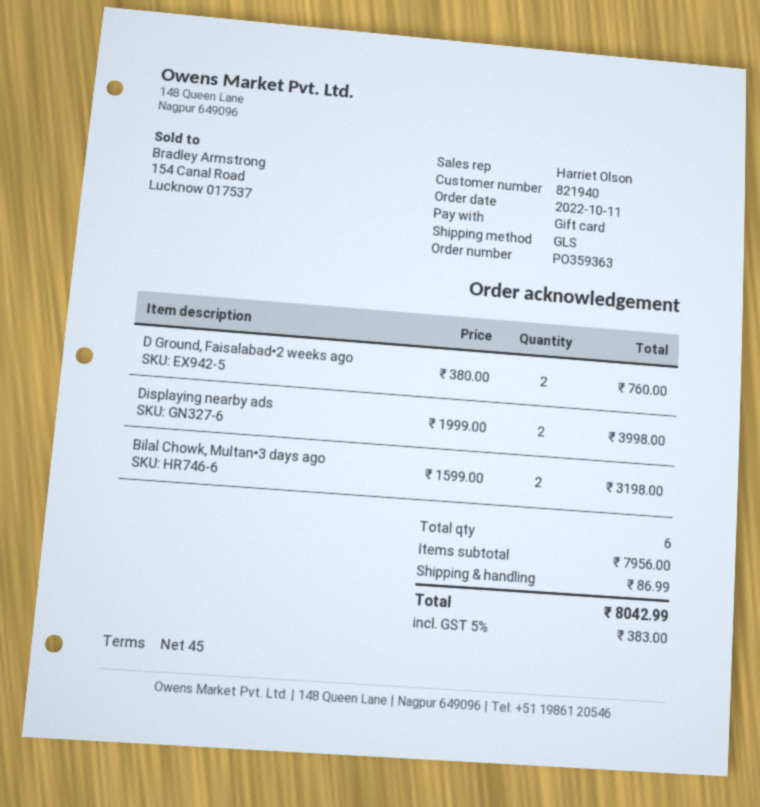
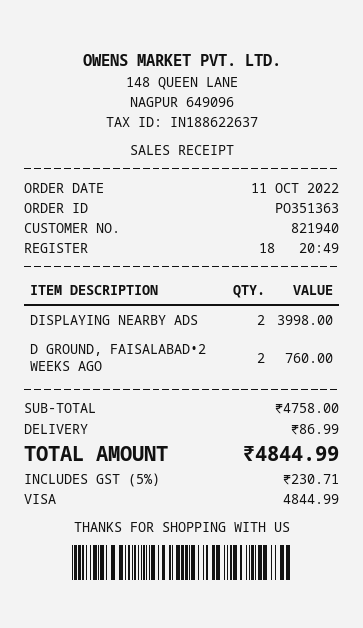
order number: PO359363 -> PO351363
payment method: gift card -> Visa
Bilal Chowk, Multan•3 days ago: 2 for 3198.00 -> none
subtotal: 7956.00 -> 4758.00
tax: 5% = 383.00 -> 5% = 230.71
total: 8042.99 -> 4844.99

